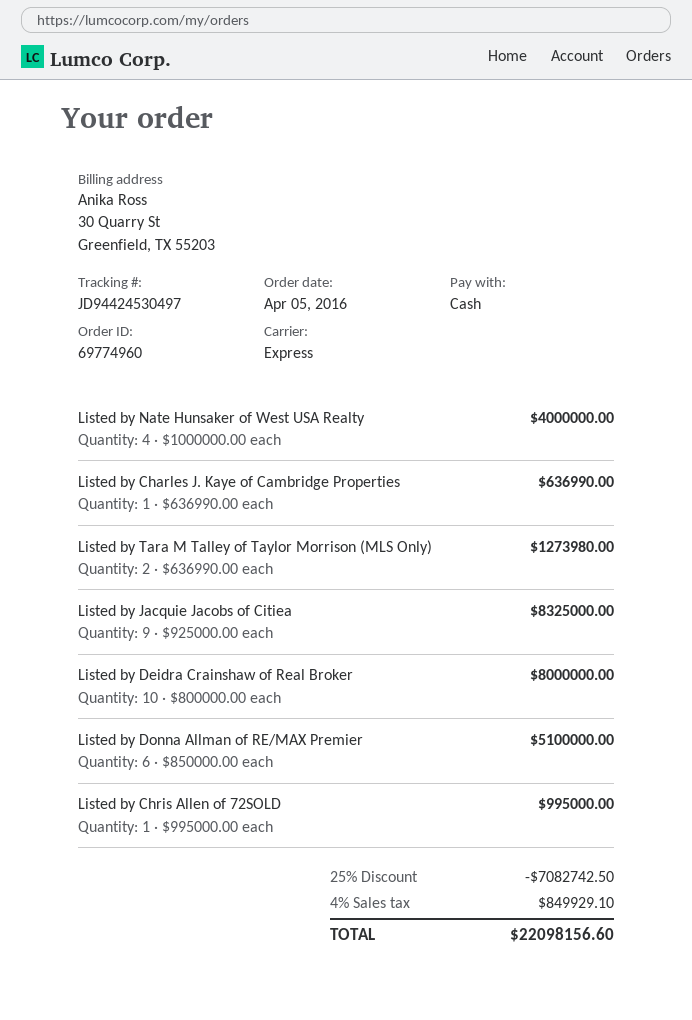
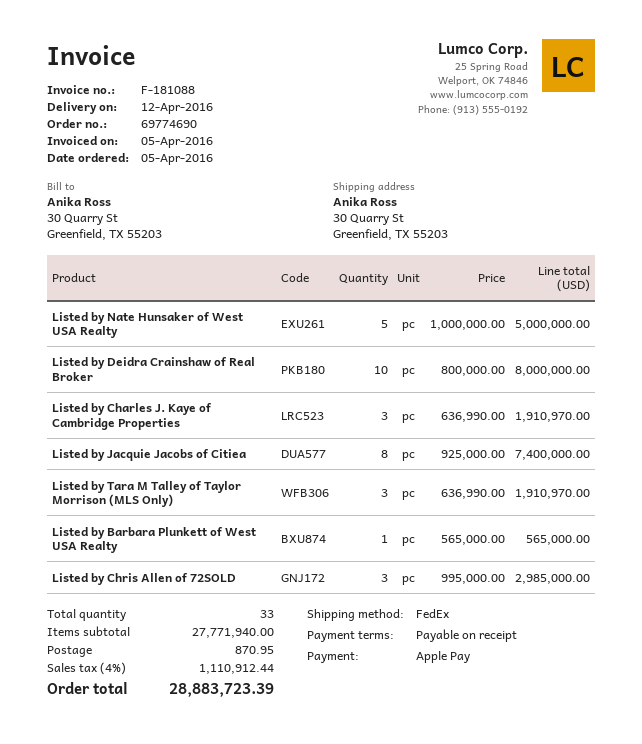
order number: 69774960 -> 69774690
payment method: cash -> Apple Pay
shipping method: express -> FedEx
Listed by Nate Hunsaker of West USA Realty: 4 x 1000000.00 = 4000000.00 -> 5 x 1000000.00 = 5000000.00
Listed by Charles J. Kaye of Cambridge Properties: 1 x 636990.00 = 636990.00 -> 3 x 636990.00 = 1910970.00
Listed by Tara M Talley of Taylor Morrison (MLS Only): 2 x 636990.00 = 1273980.00 -> 3 x 636990.00 = 1910970.00
Listed by Jacquie Jacobs of Citiea: 9 x 925000.00 = 8325000.00 -> 8 x 925000.00 = 7400000.00
Listed by Donna Allman of RE/MAX Premier: 6 x 850000.00 = 5100000.00 -> none
Listed by Chris Allen of 72SOLD: 1 x 995000.00 = 995000.00 -> 3 x 995000.00 = 2985000.00
Listed by Barbara Plunkett of West USA Realty: none -> 1 x 565000.00 = 565000.00
discount: 25% = 7082742.50 -> none
shipping: none -> 870.95
tax: 4% = 849929.10 -> 4% = 1110912.44
total: 22098156.60 -> 28883723.39

